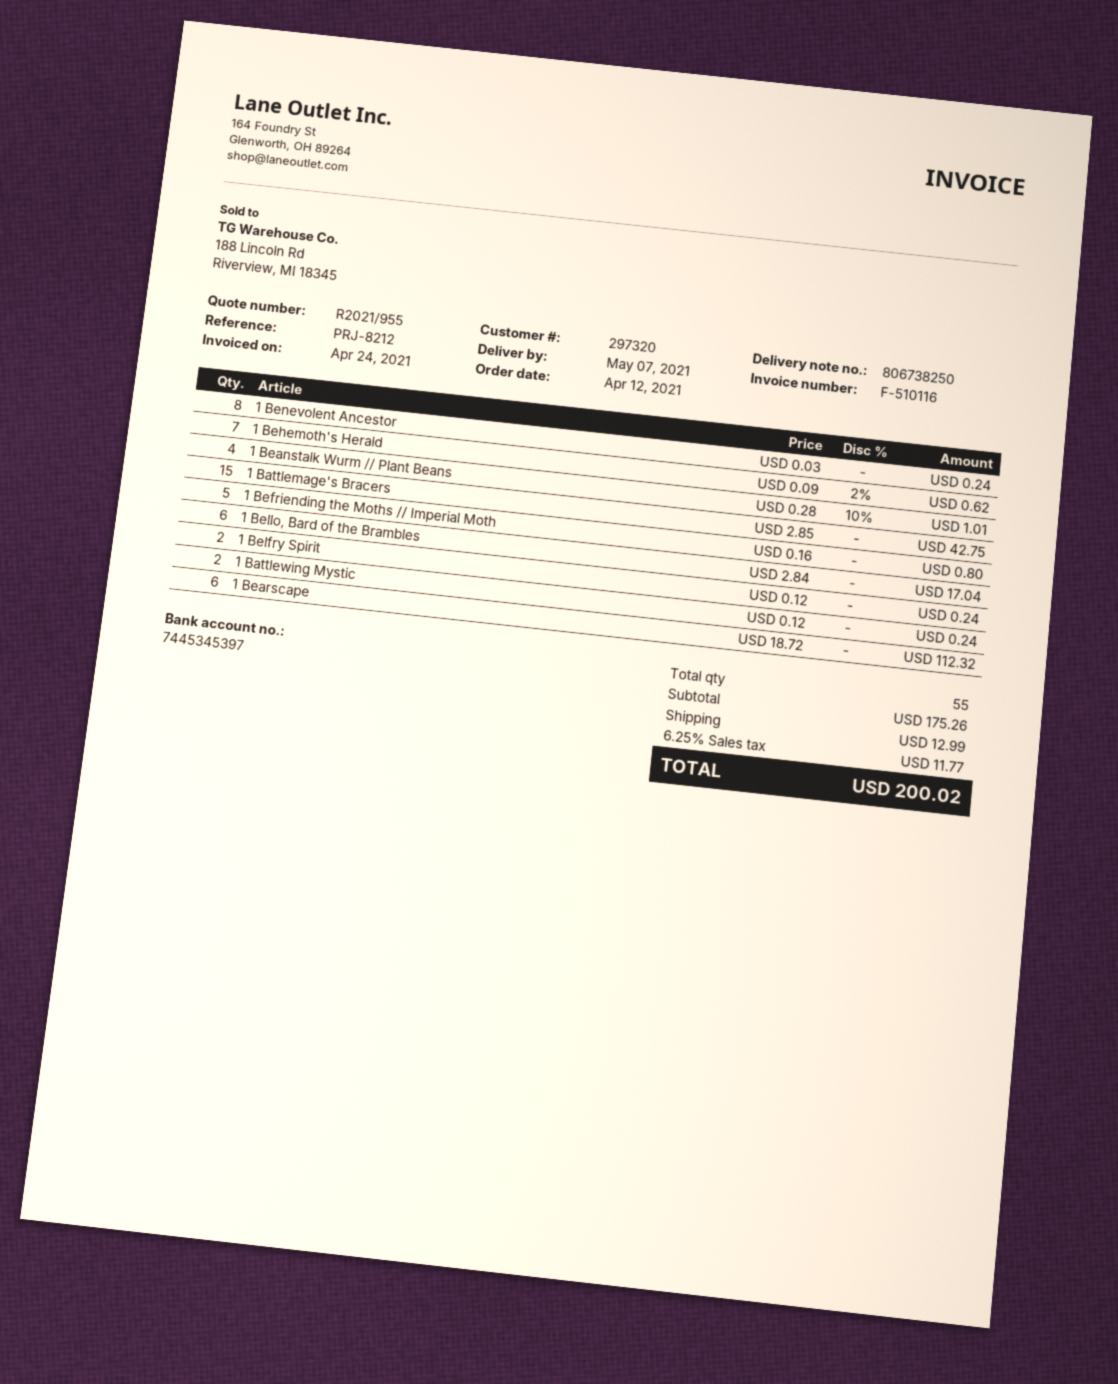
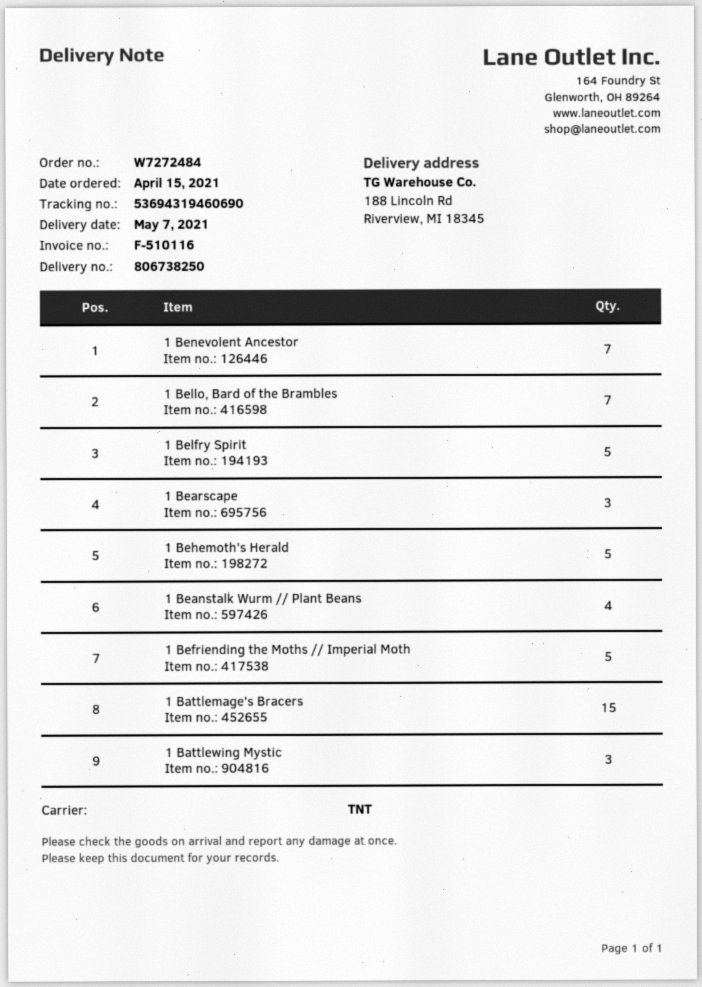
order date: 2021-04-12 -> 2021-04-15
1 Benevolent Ancestor: 8 -> 7
1 Behemoth's Herald: 7 -> 5
1 Bello, Bard of the Brambles: 6 -> 7
1 Belfry Spirit: 2 -> 5
1 Battlewing Mystic: 2 -> 3
1 Bearscape: 6 -> 3

